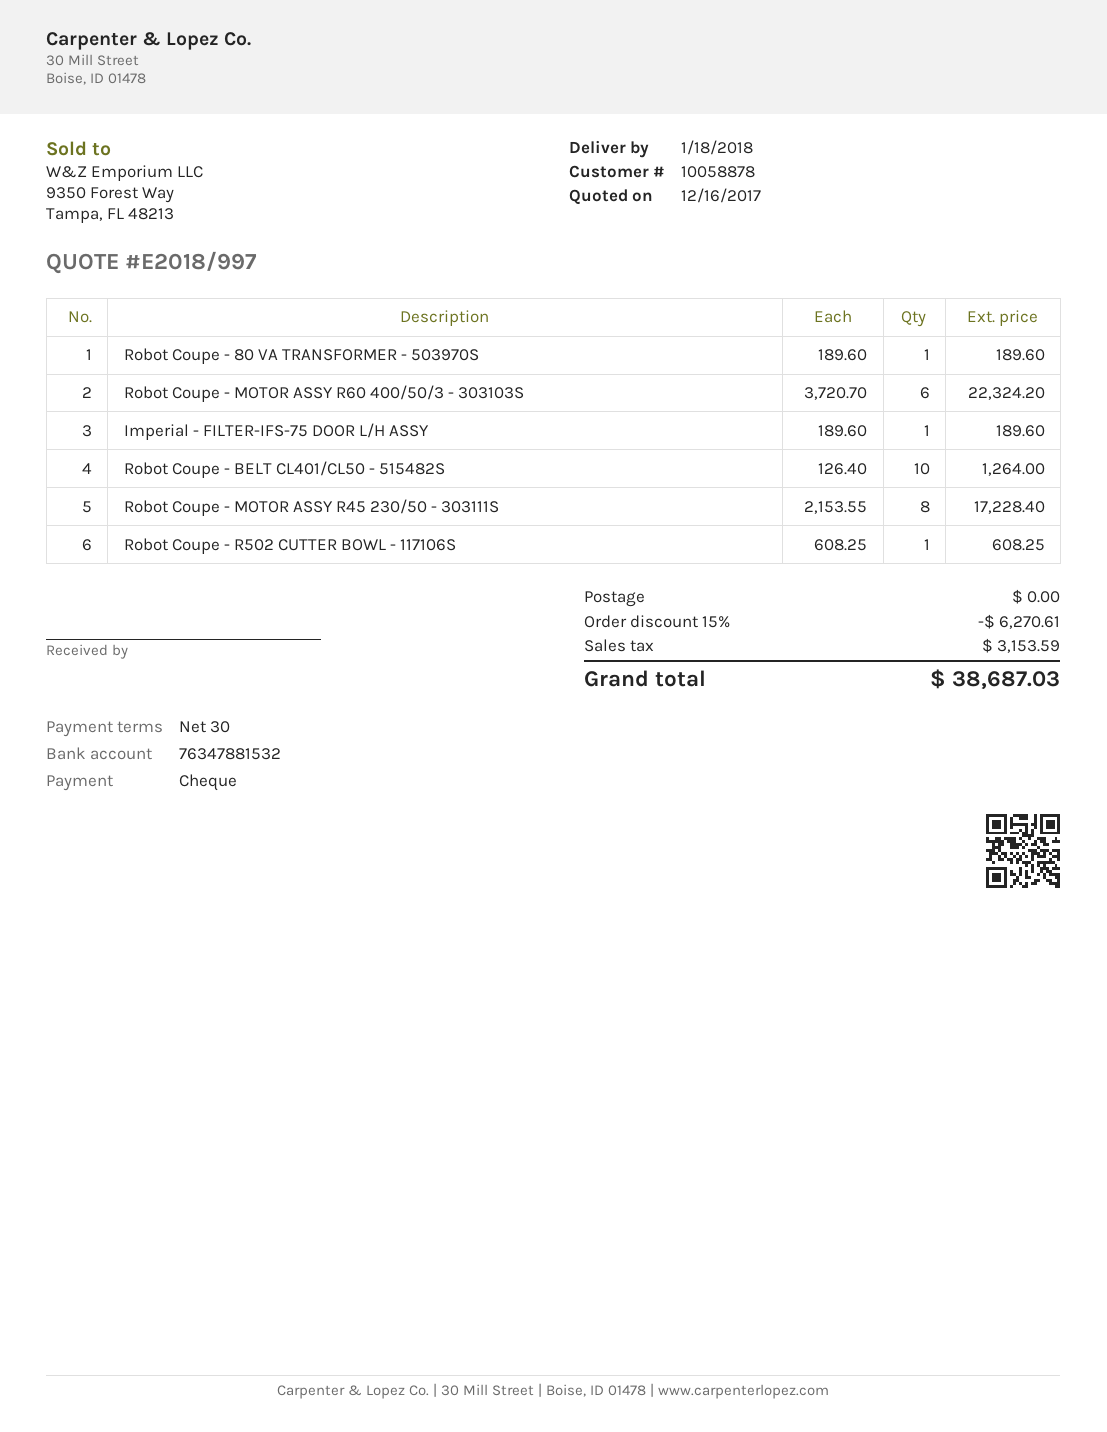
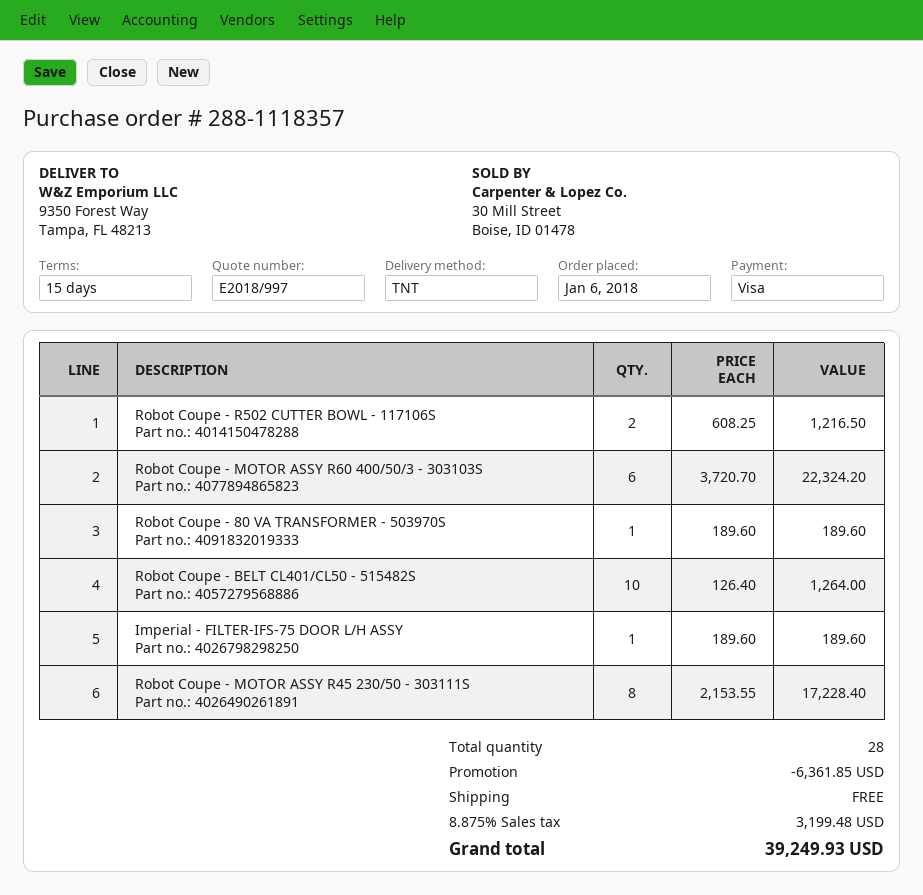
payment terms: 30 days -> 15 days
payment method: cheque -> Visa
Robot Coupe - R502 CUTTER BOWL - 117106S: 1 x 608.25 = 608.25 -> 2 x 608.25 = 1216.50
discount: 6270.61 -> 6361.85
tax: 3153.59 -> 3199.48
total: 38687.03 -> 39249.93

